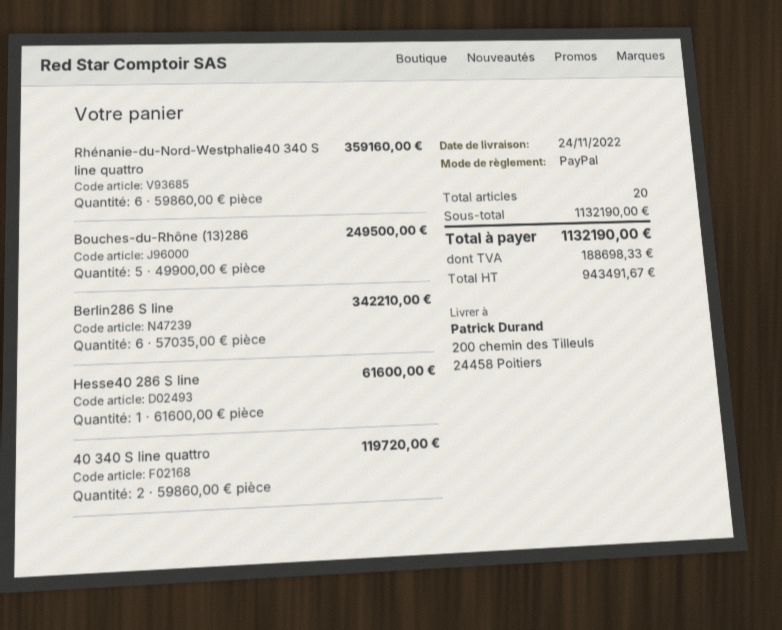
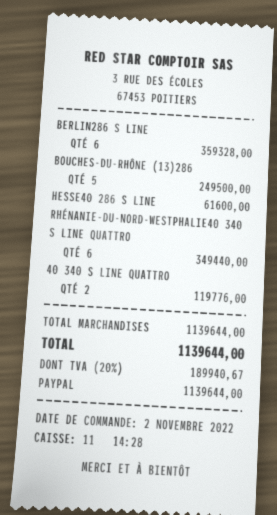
Rhénanie-du-Nord-Westphalie40 340 S line quattro: 6 for 359160.00 -> 6 for 349440.00
Berlin286 S line: 6 for 342210.00 -> 6 for 359328.00
40 340 S line quattro: 2 for 119720.00 -> 2 for 119776.00
subtotal: 1132190.00 -> 1139644.00
tax: 188698.33 -> 189940.67
total: 1132190.00 -> 1139644.00

